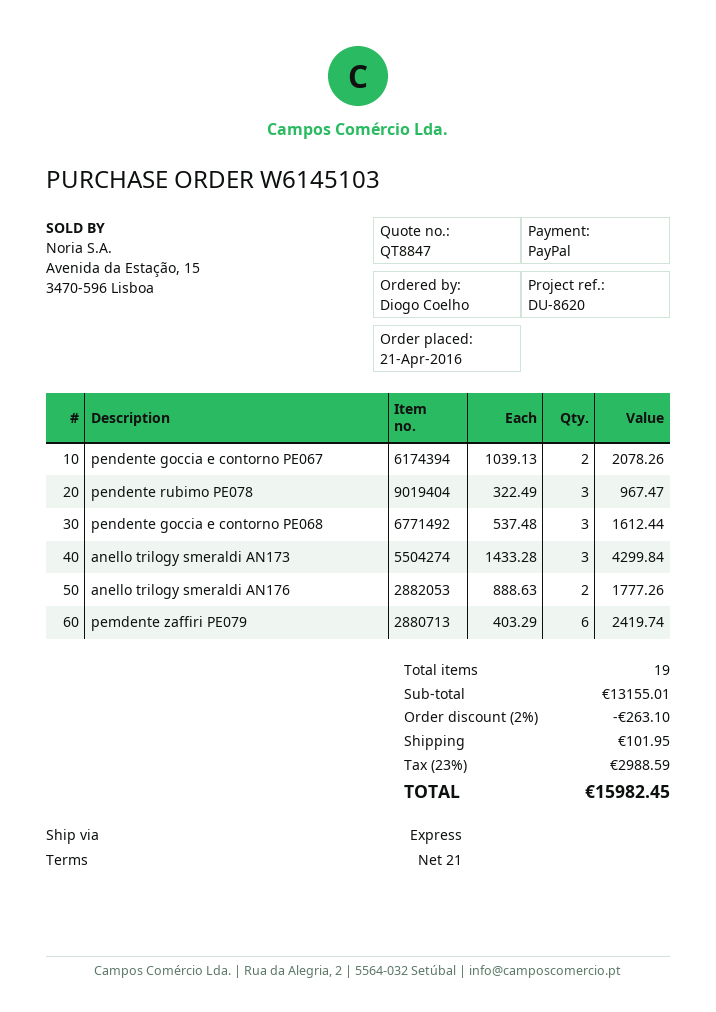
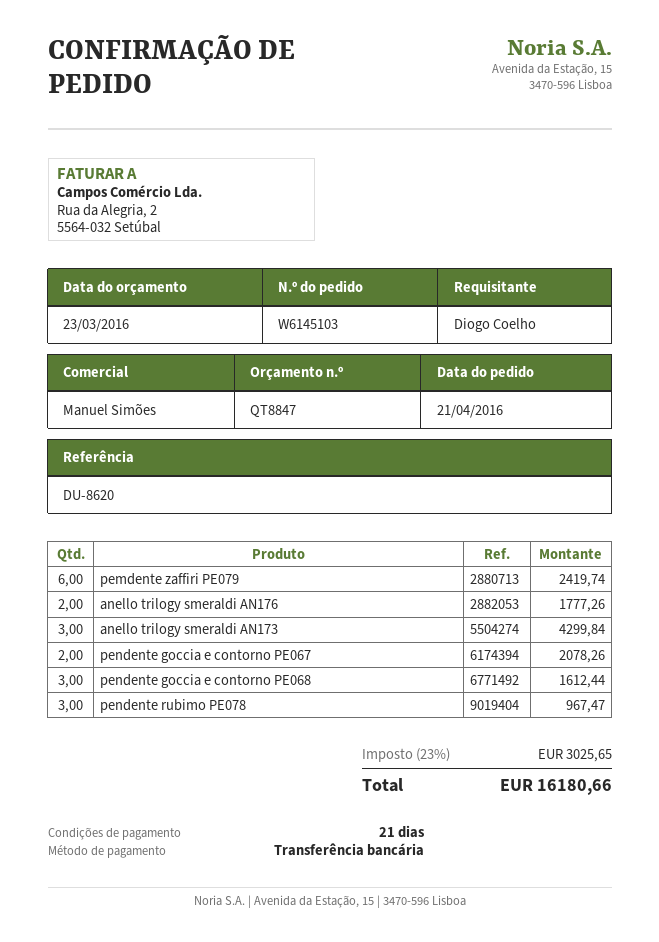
payment method: PayPal -> bank transfer
discount: 2% = 263.10 -> none
shipping: 101.95 -> none
tax: 23% = 2988.59 -> 23% = 3025.65
total: 15982.45 -> 16180.66

